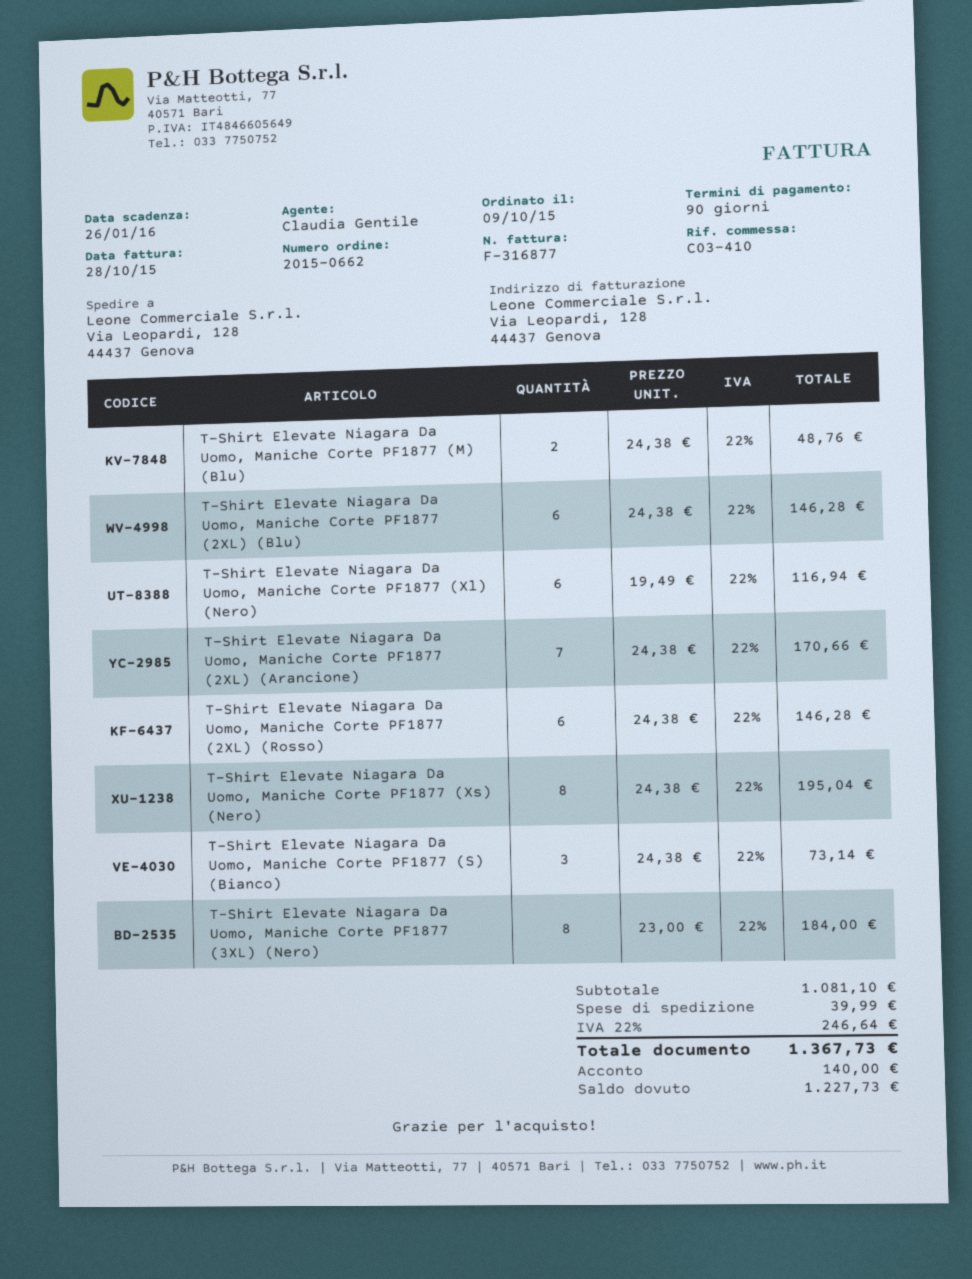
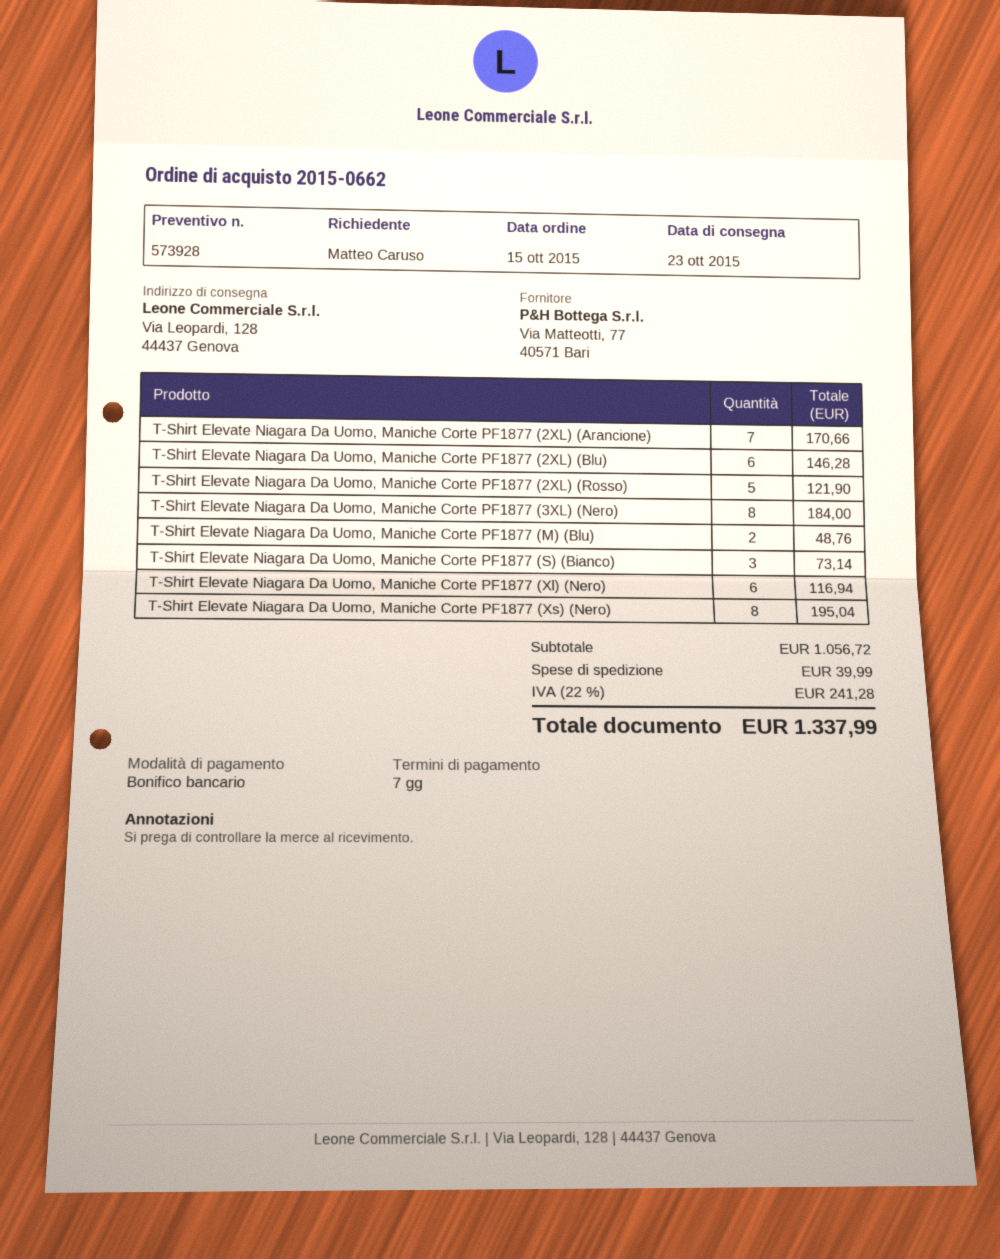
order date: 2015-10-09 -> 2015-10-15
payment terms: 90 days -> 7 days
T-Shirt Elevate Niagara Da Uomo, Maniche Corte PF1877 (2XL) (Rosso): 6 for 146.28 -> 5 for 121.90
subtotal: 1081.10 -> 1056.72
tax: 22% = 246.64 -> 22% = 241.28
total: 1367.73 -> 1337.99

